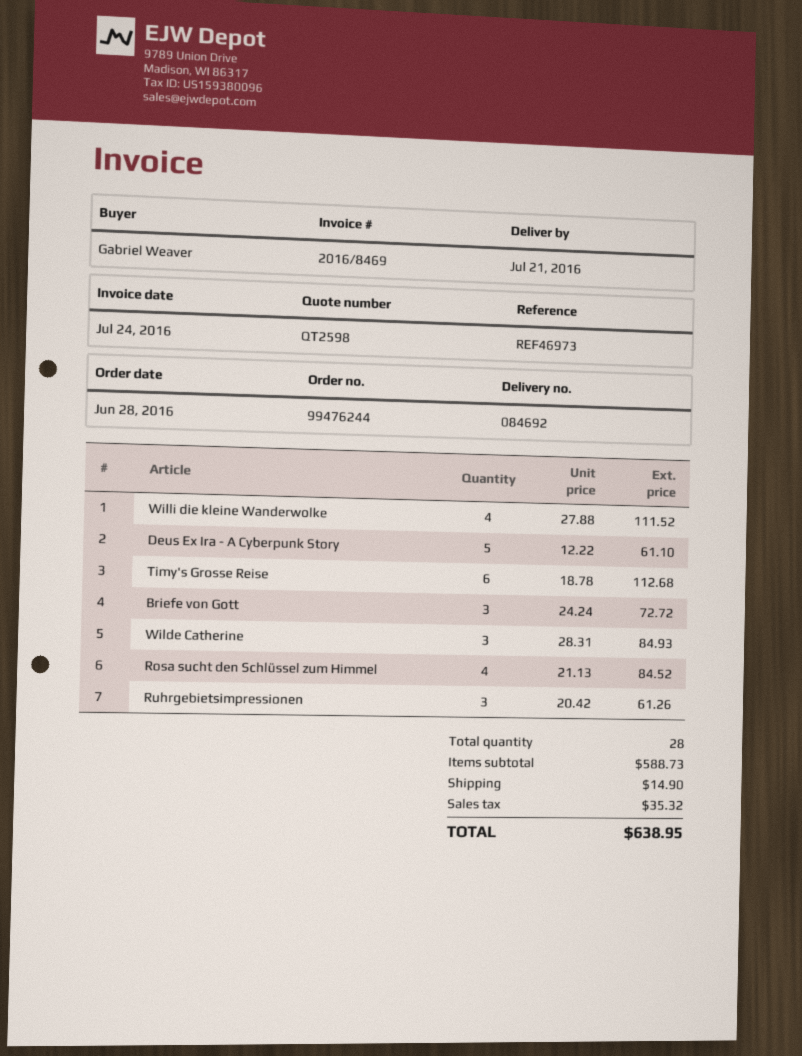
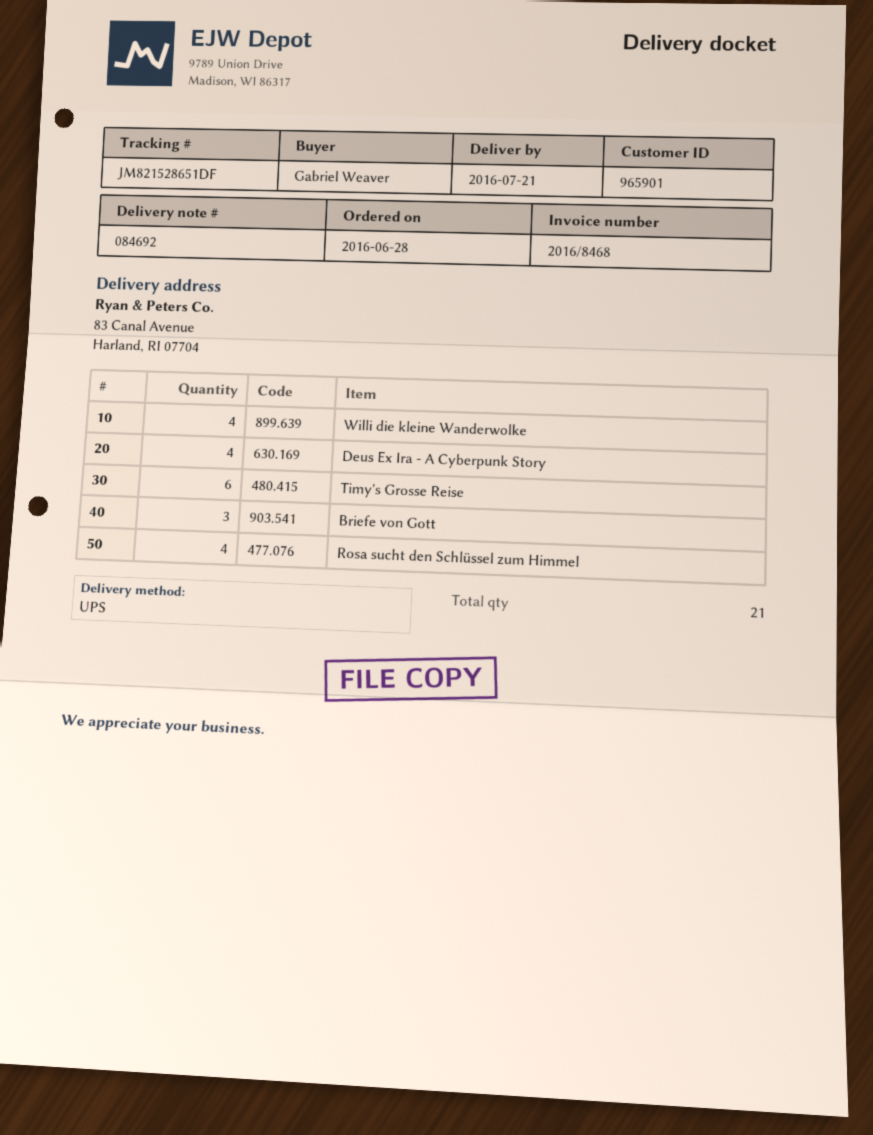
invoice number: 2016/8469 -> 2016/8468
Deus Ex Ira - A Cyberpunk Story: 5 -> 4
Wilde Catherine: 3 -> none
Ruhrgebietsimpressionen: 3 -> none
total quantity: 28 -> 21

